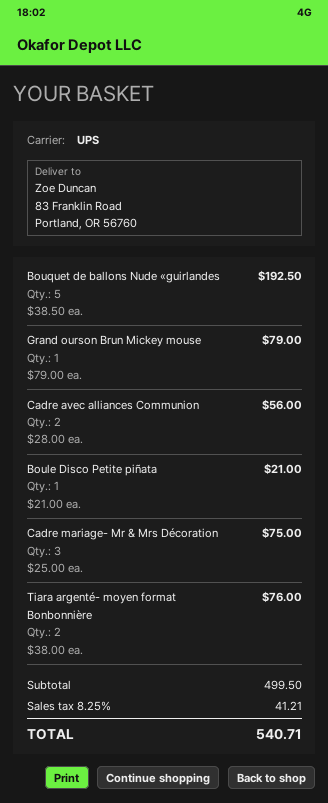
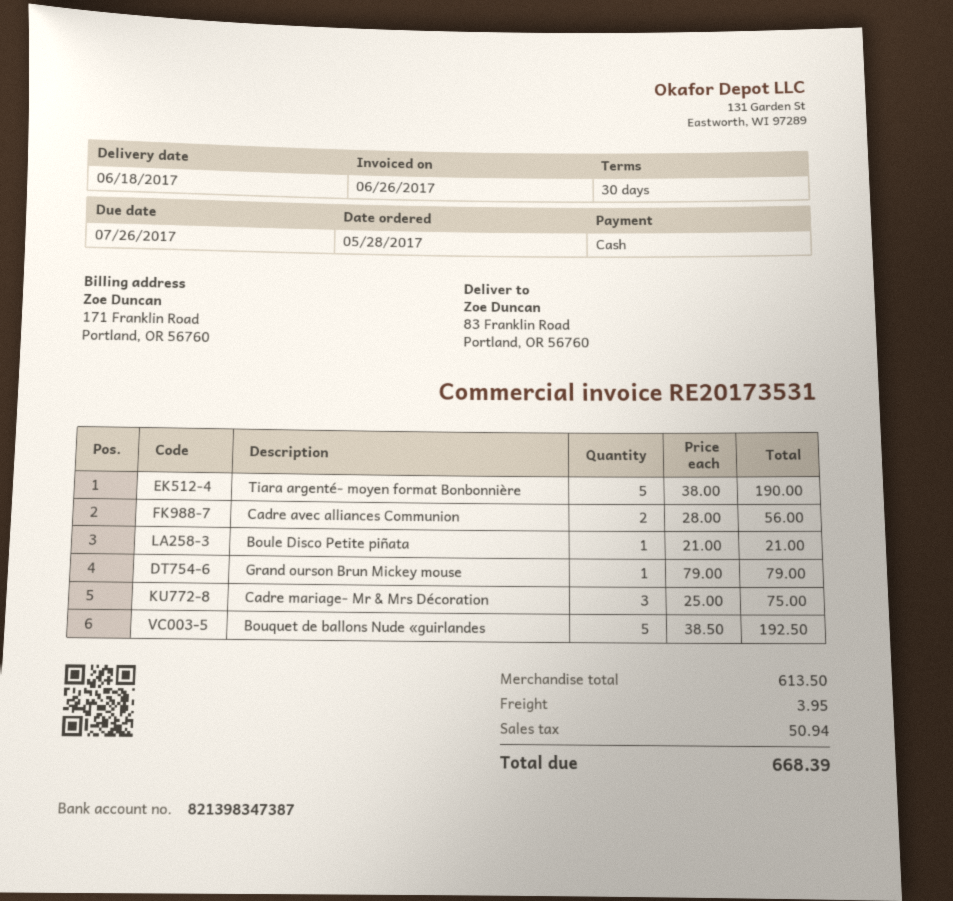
Tiara argenté- moyen format Bonbonnière: 2 x 38.00 = 76.00 -> 5 x 38.00 = 190.00
subtotal: 499.50 -> 613.50
shipping: none -> 3.95
tax: 41.21 -> 50.94
total: 540.71 -> 668.39

